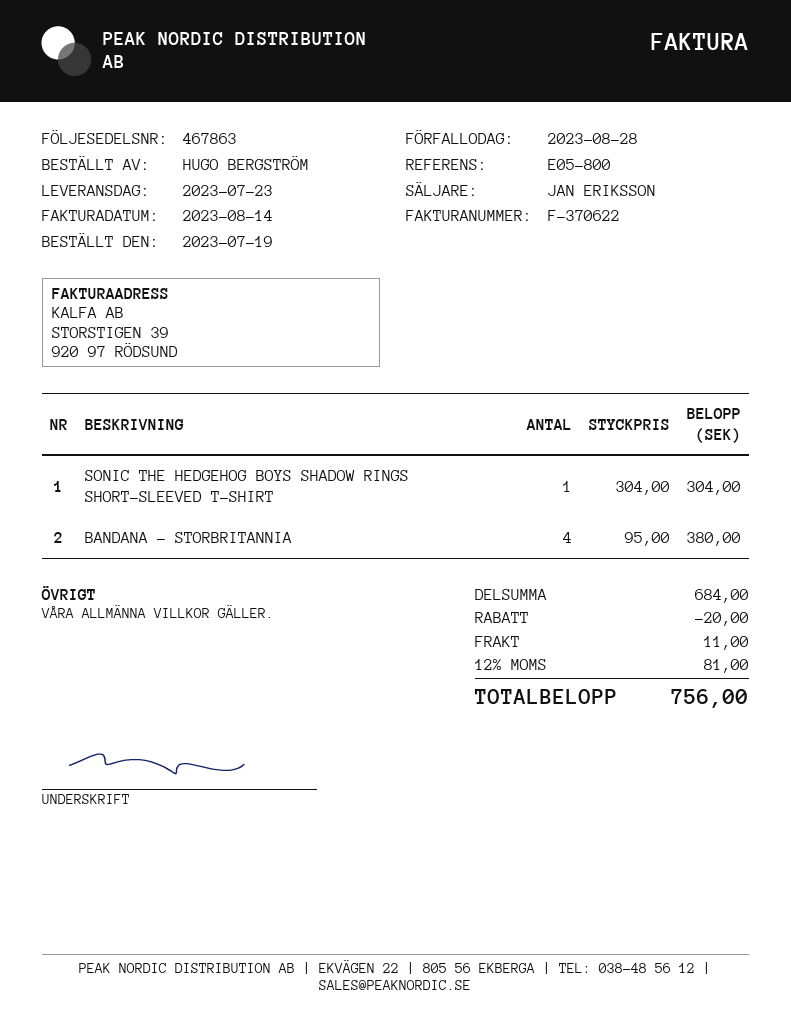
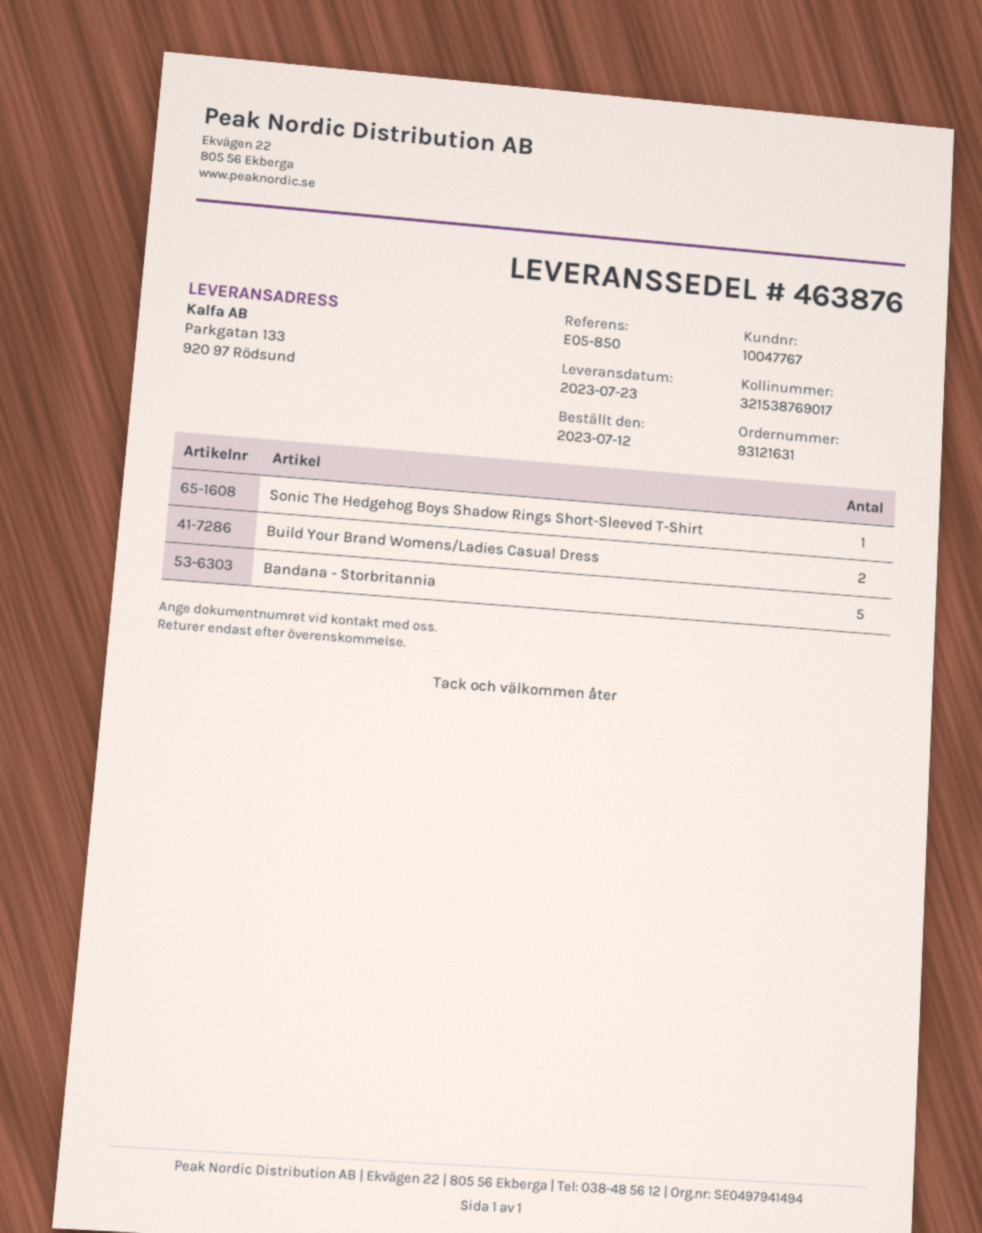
order date: 2023-07-19 -> 2023-07-12
delivery note number: 467863 -> 463876
reference: E05-800 -> E05-850
BANDANA - STORBRITANNIA: 4 -> 5
Build Your Brand Womens/Ladies Casual Dress: none -> 2

